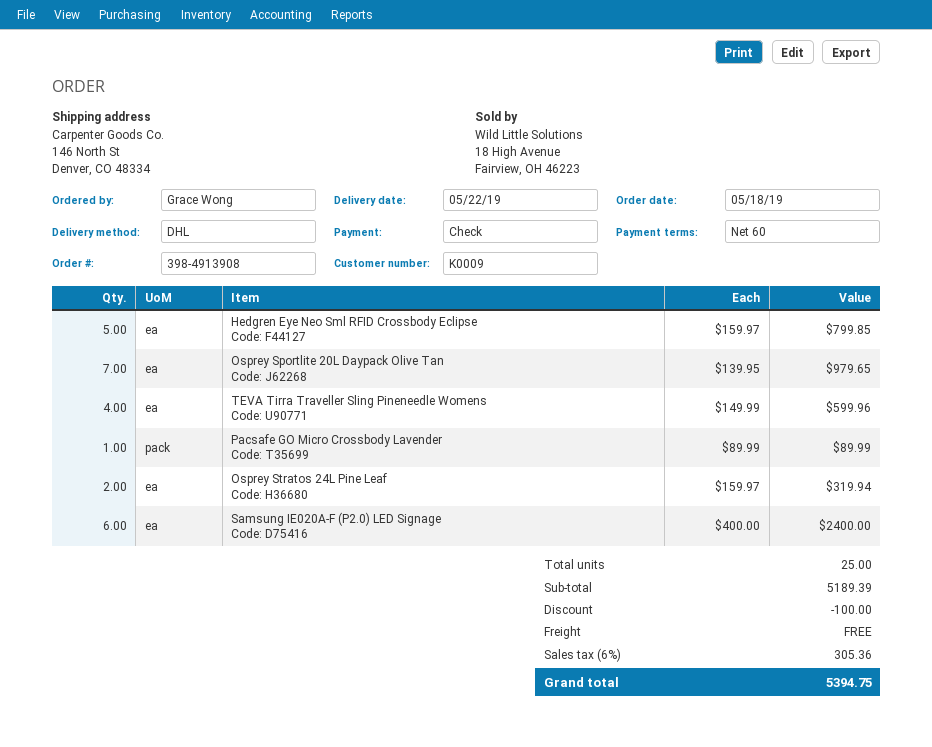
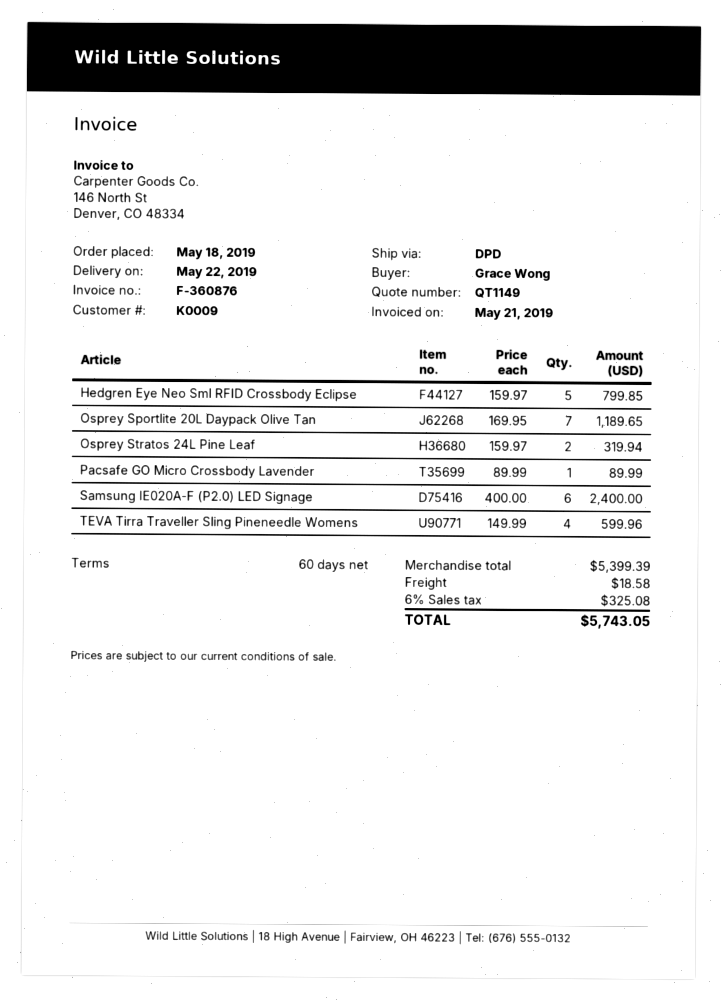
shipping method: DHL -> DPD
Osprey Sportlite 20L Daypack Olive Tan: 7 x 139.95 = 979.65 -> 7 x 169.95 = 1189.65
subtotal: 5189.39 -> 5399.39
discount: 100.00 -> none
shipping: 0.00 -> 18.58
tax: 6% = 305.36 -> 6% = 325.08
total: 5394.75 -> 5743.05

